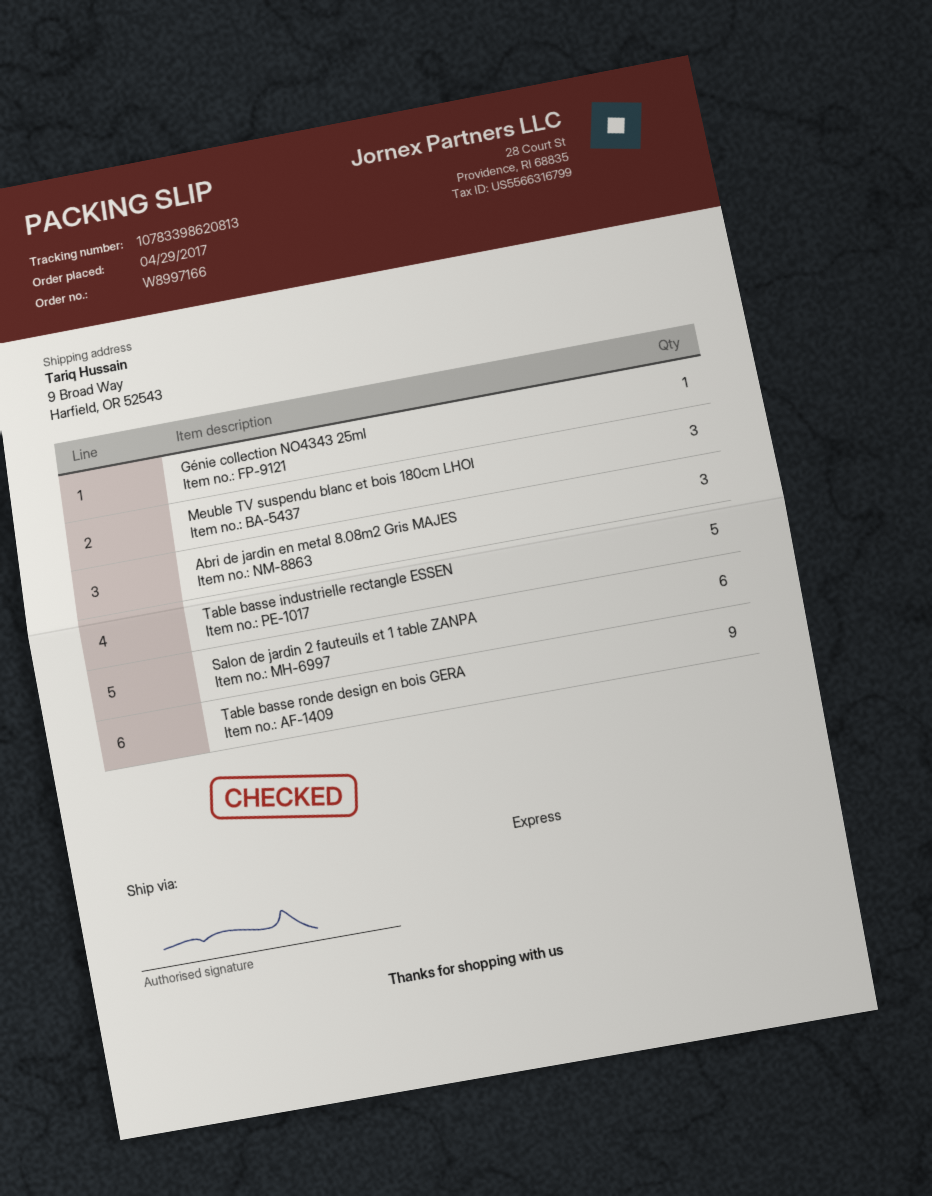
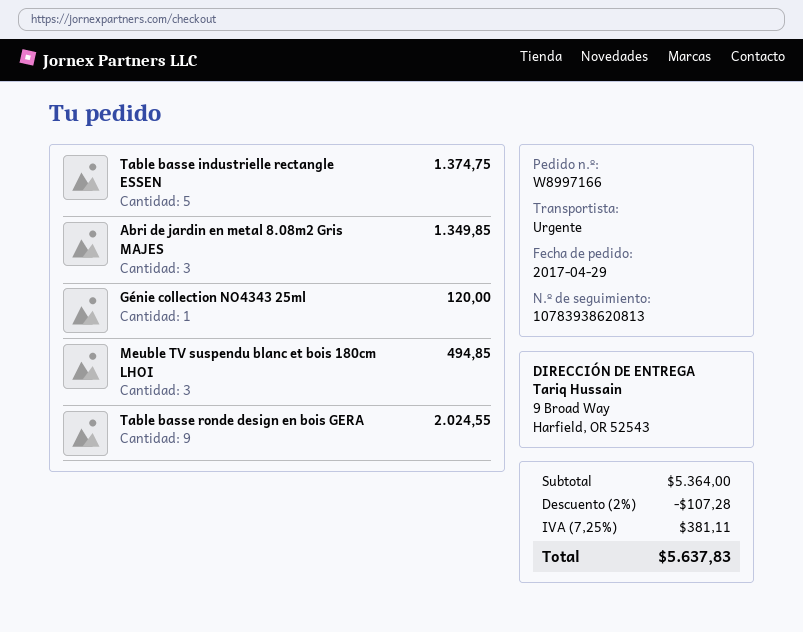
tracking number: 10783398620813 -> 10783938620813
Salon de jardin 2 fauteuils et 1 table ZANPA: 6 -> none

